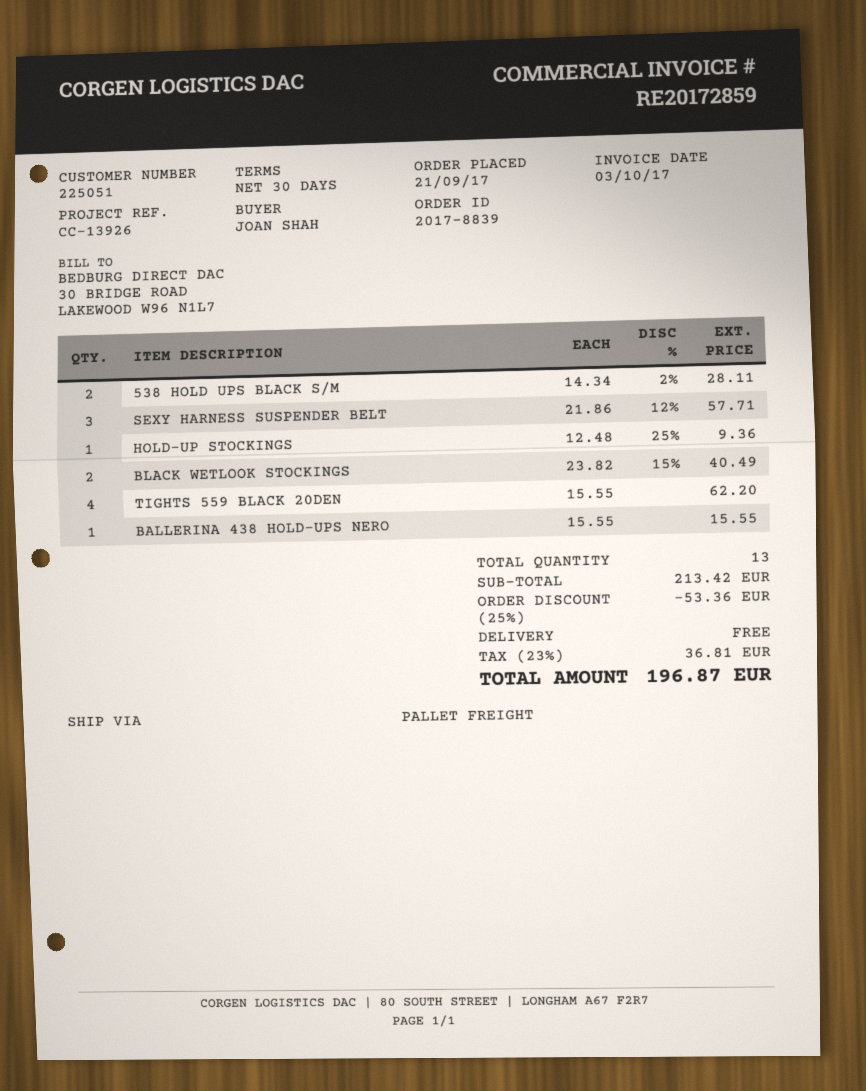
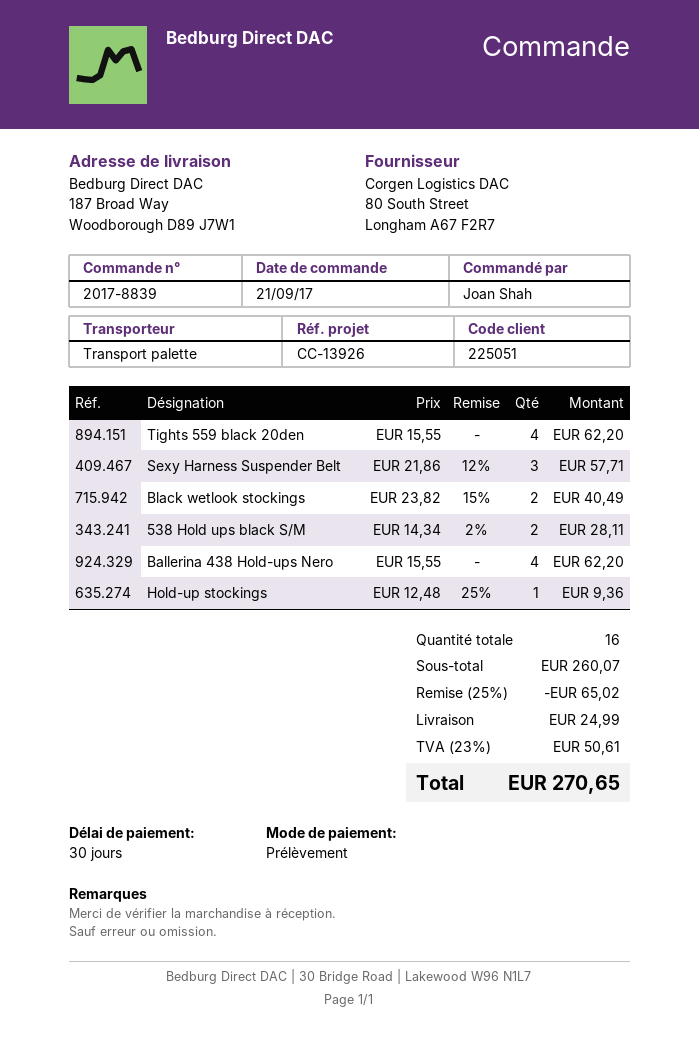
BALLERINA 438 HOLD-UPS NERO: 1 x 15.55 = 15.55 -> 4 x 15.55 = 62.20
total quantity: 13 -> 16
subtotal: 213.42 -> 260.07
discount: 25% = 53.36 -> 25% = 65.02
shipping: 0.00 -> 24.99
tax: 23% = 36.81 -> 23% = 50.61
total: 196.87 -> 270.65

